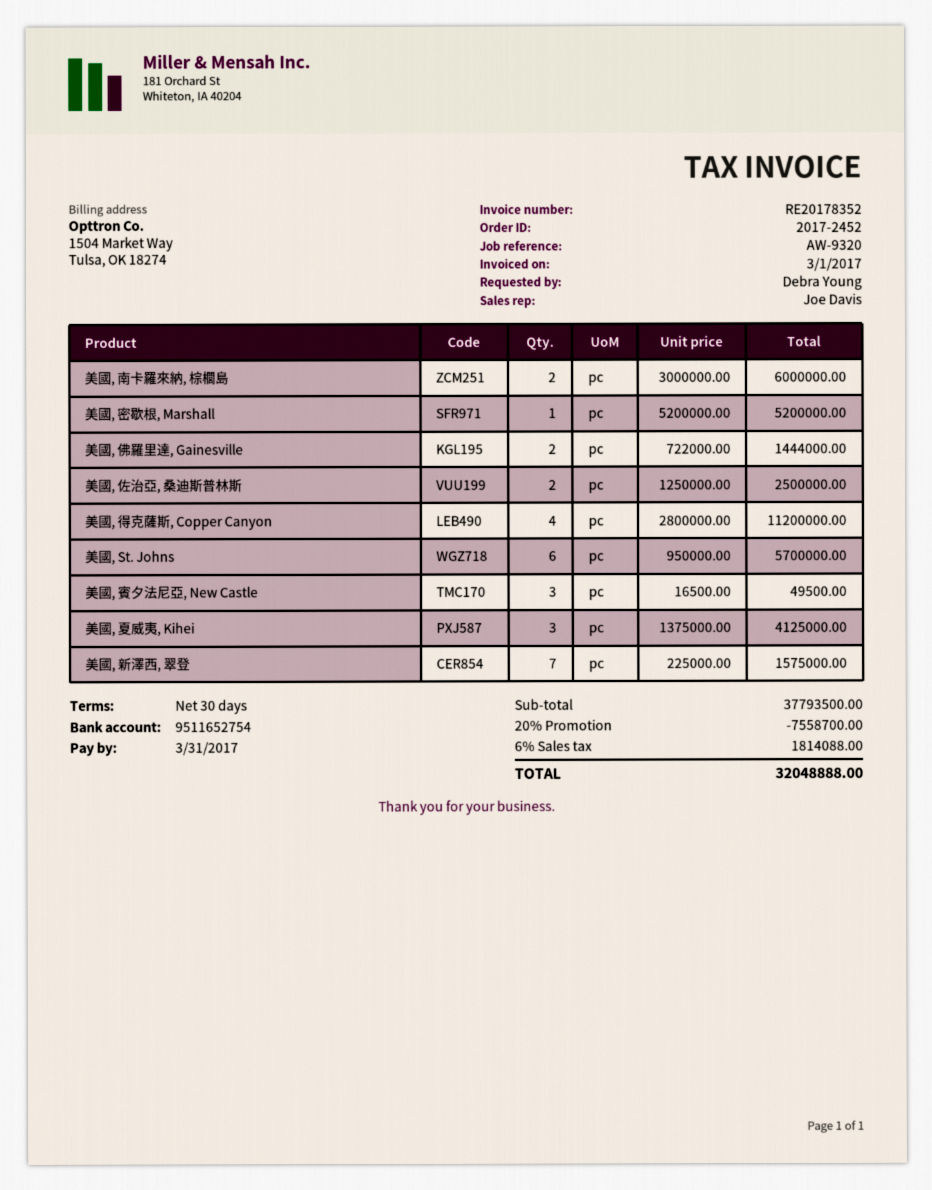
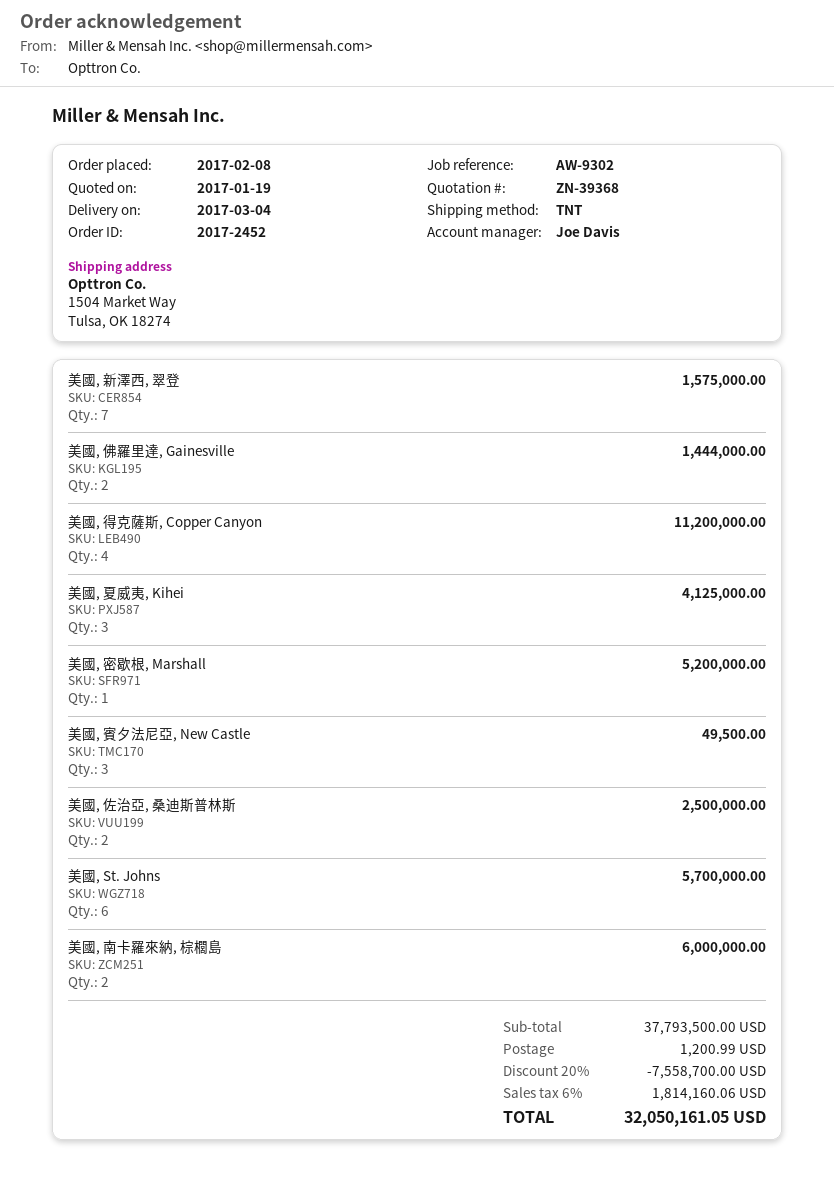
reference: AW-9320 -> AW-9302
shipping: none -> 1200.99
tax: 6% = 1814088.00 -> 6% = 1814160.06
total: 32048888.00 -> 32050161.05

